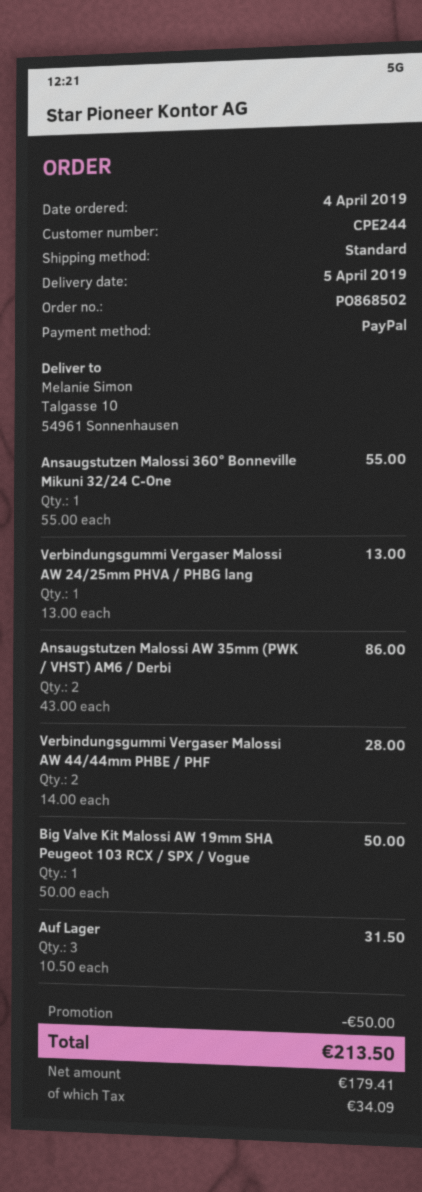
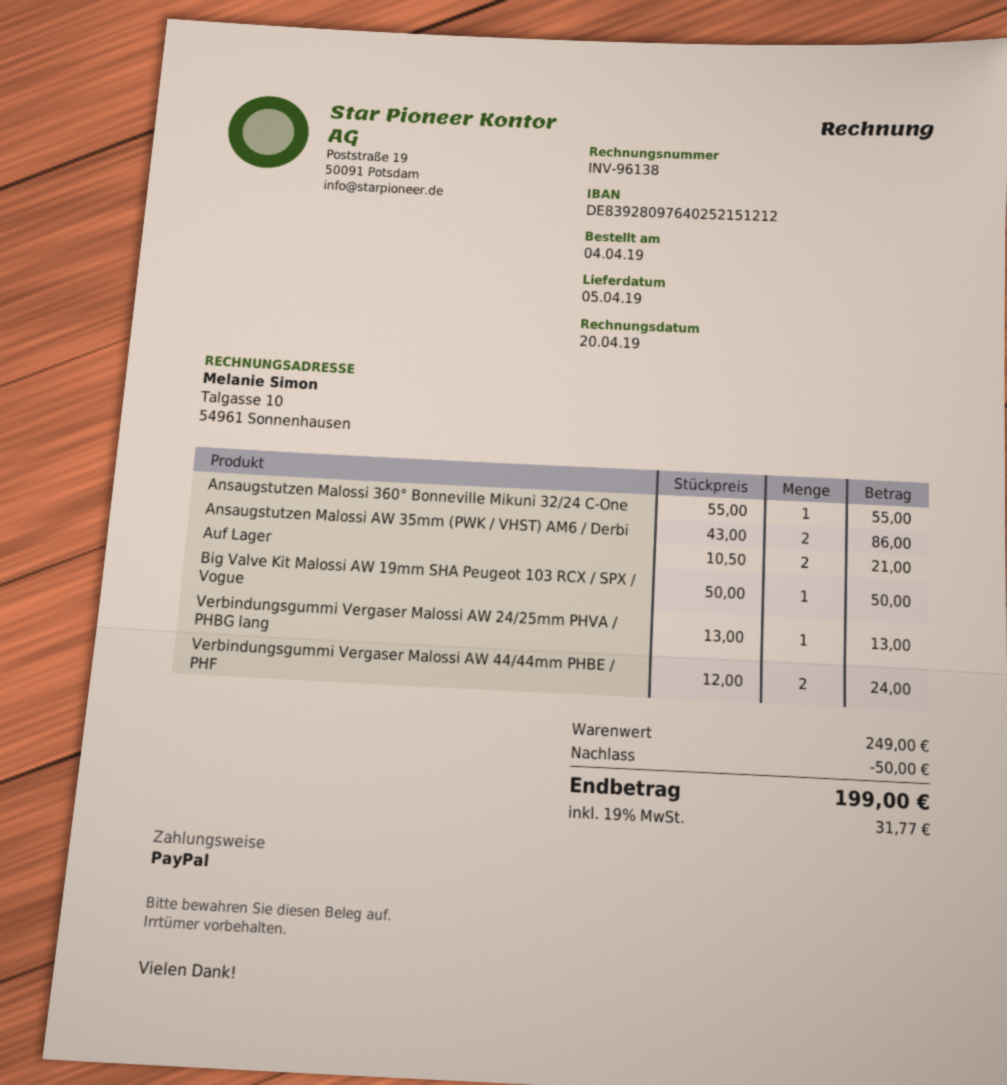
Verbindungsgummi Vergaser Malossi AW 44/44mm PHBE / PHF: 2 x 14.00 = 28.00 -> 2 x 12.00 = 24.00
Auf Lager: 3 x 10.50 = 31.50 -> 2 x 10.50 = 21.00
tax: 34.09 -> 31.77
total: 213.50 -> 199.00

